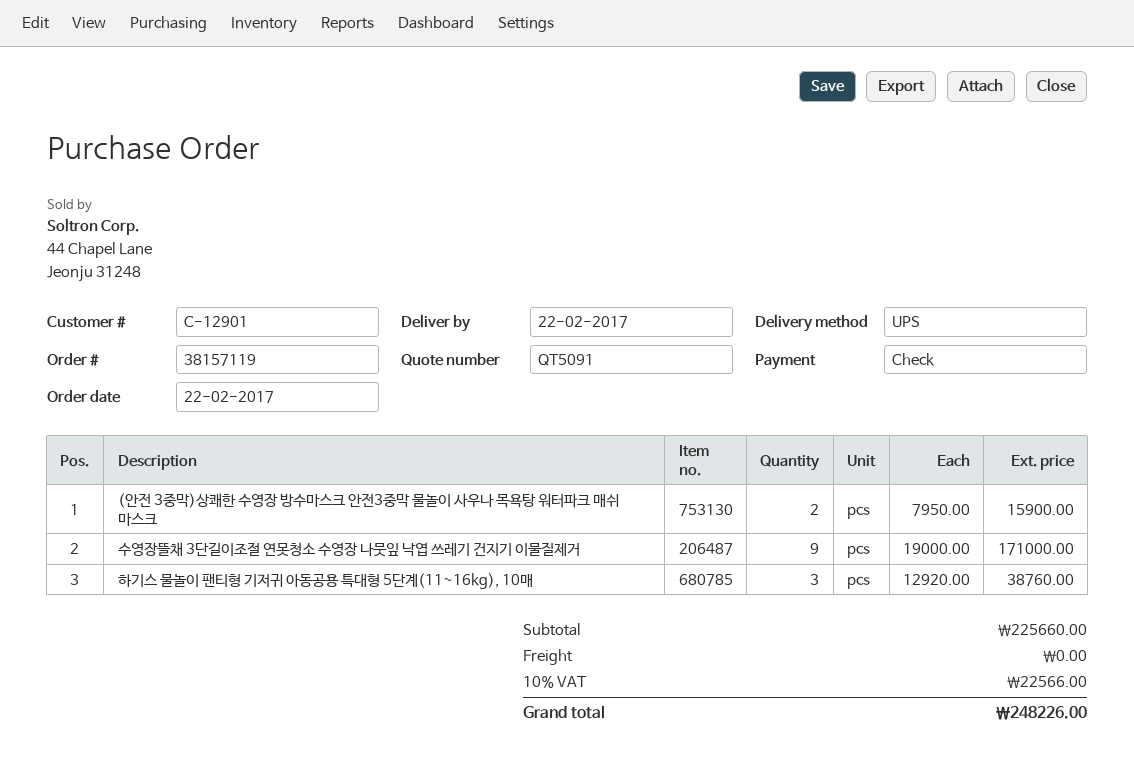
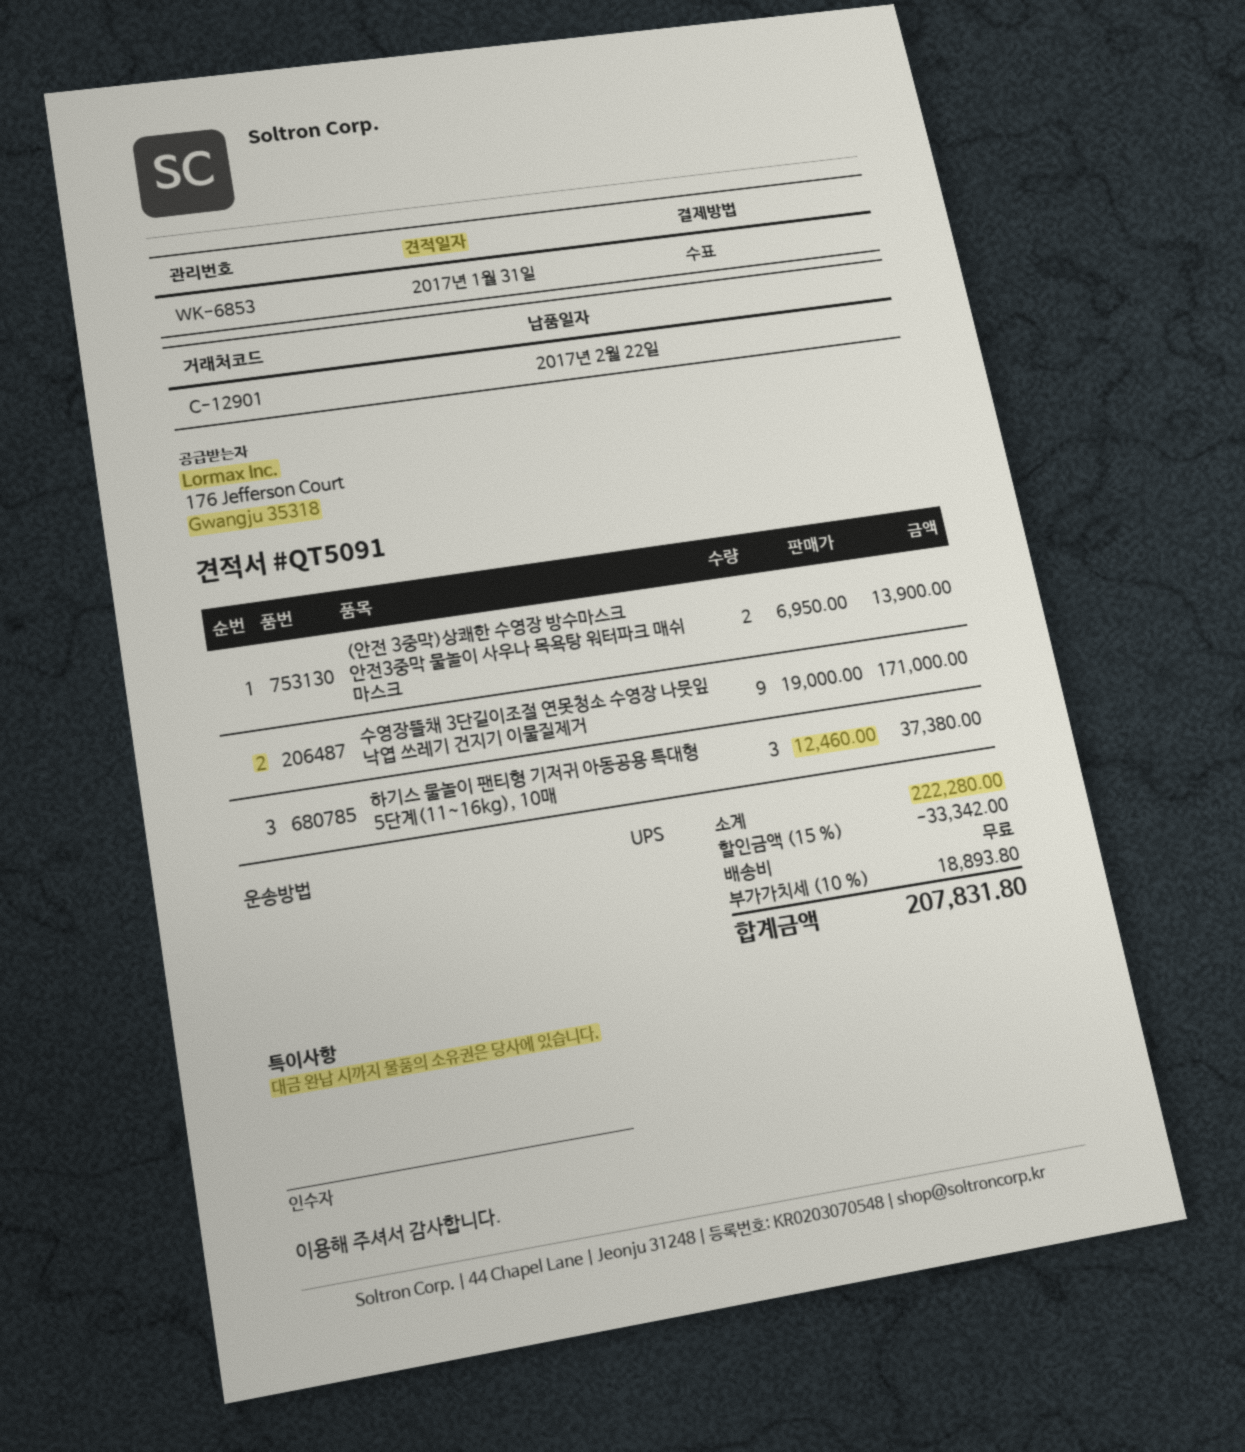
(안전 3중막)상쾌한 수영장 방수마스크 안전3중막 물놀이 사우나 목욕탕 워터파크 매쉬 마스크: 2 x 7950.00 = 15900.00 -> 2 x 6950.00 = 13900.00
하기스 물놀이 팬티형 기저귀 아동공용 특대형 5단계(11~16kg), 10매: 3 x 12920.00 = 38760.00 -> 3 x 12460.00 = 37380.00
subtotal: 225660.00 -> 222280.00
discount: none -> 15% = 33342.00
tax: 10% = 22566.00 -> 10% = 18893.80
total: 248226.00 -> 207831.80

